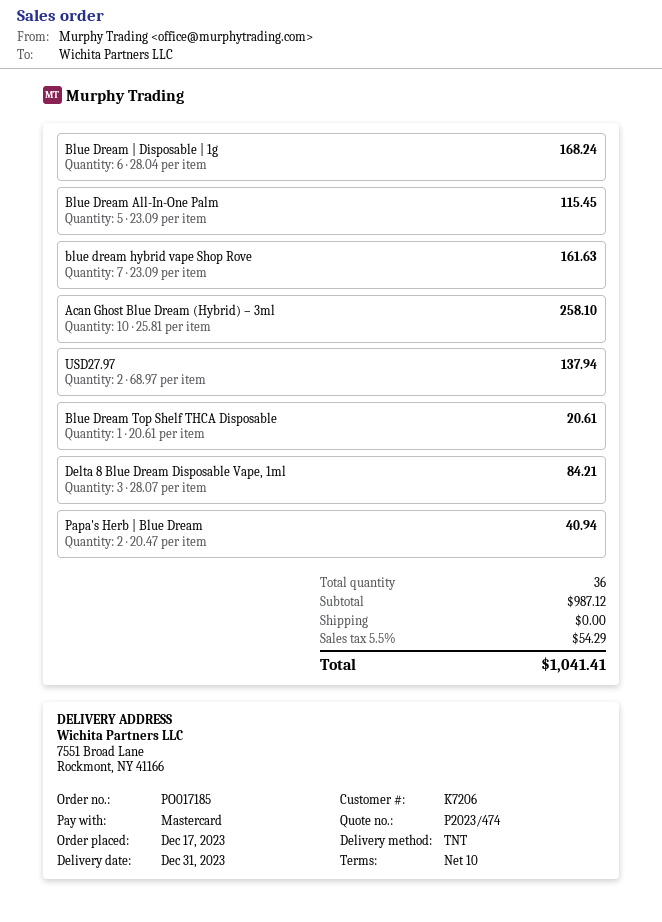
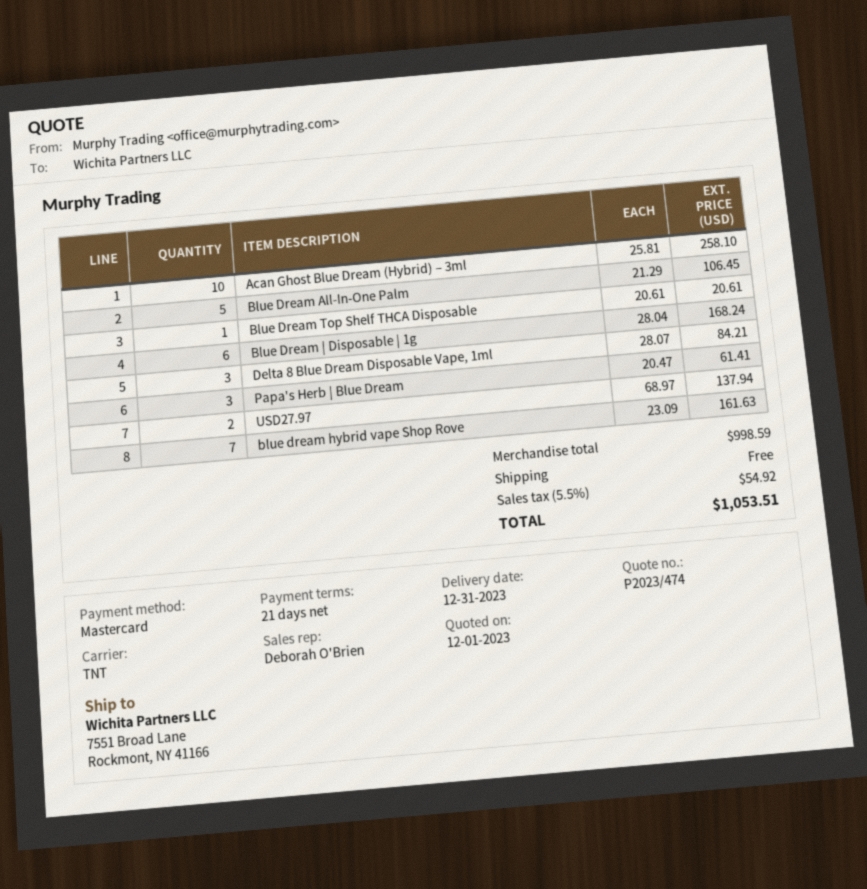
payment terms: 10 days -> 21 days
Blue Dream All-In-One Palm: 5 x 23.09 = 115.45 -> 5 x 21.29 = 106.45
Papa's Herb | Blue Dream: 2 x 20.47 = 40.94 -> 3 x 20.47 = 61.41
subtotal: 987.12 -> 998.59
tax: 5.5% = 54.29 -> 5.5% = 54.92
total: 1041.41 -> 1053.51

